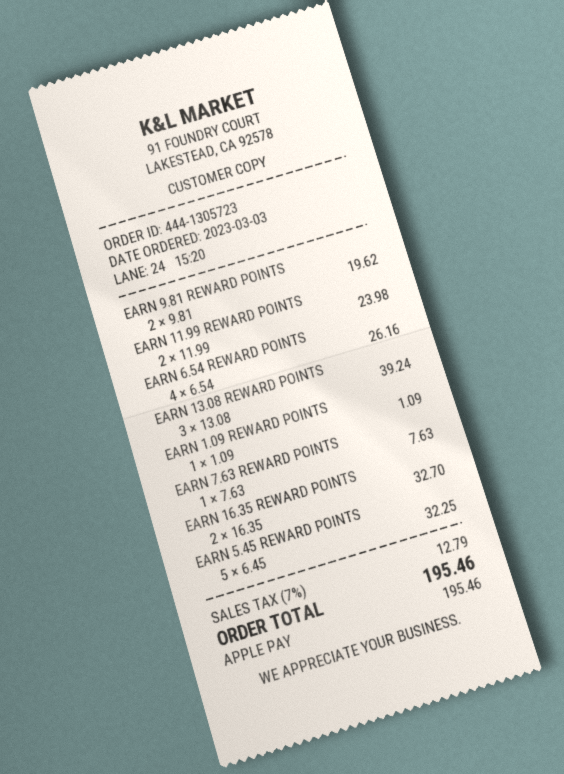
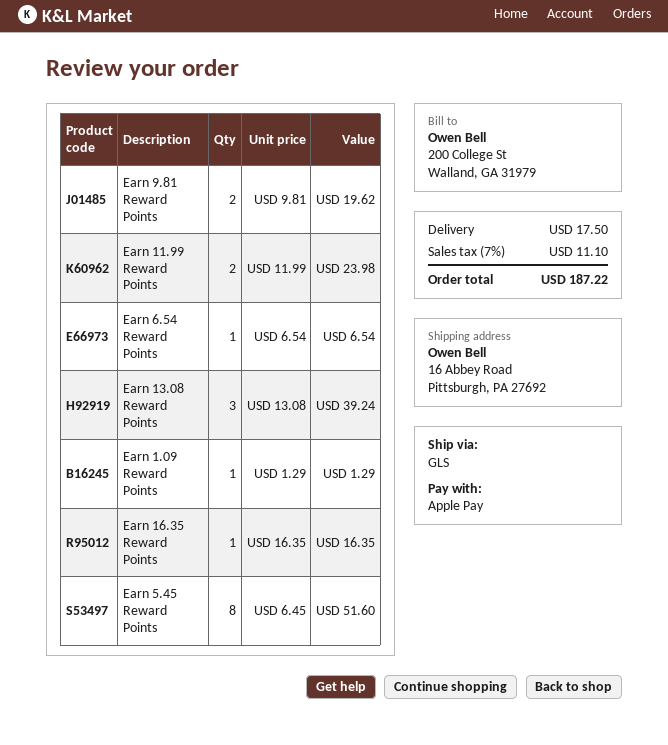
EARN 6.54 REWARD POINTS: 4 x 6.54 = 26.16 -> 1 x 6.54 = 6.54
EARN 1.09 REWARD POINTS: 1 x 1.09 = 1.09 -> 1 x 1.29 = 1.29
EARN 7.63 REWARD POINTS: 1 x 7.63 = 7.63 -> none
EARN 16.35 REWARD POINTS: 2 x 16.35 = 32.70 -> 1 x 16.35 = 16.35
EARN 5.45 REWARD POINTS: 5 x 6.45 = 32.25 -> 8 x 6.45 = 51.60
shipping: none -> 17.50
tax: 7% = 12.79 -> 7% = 11.10
total: 195.46 -> 187.22

